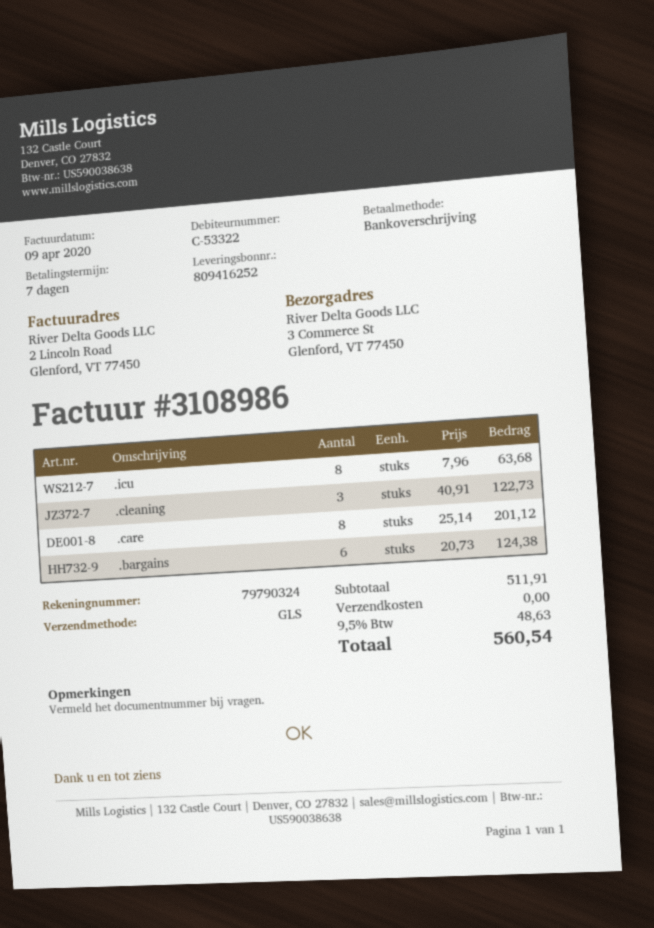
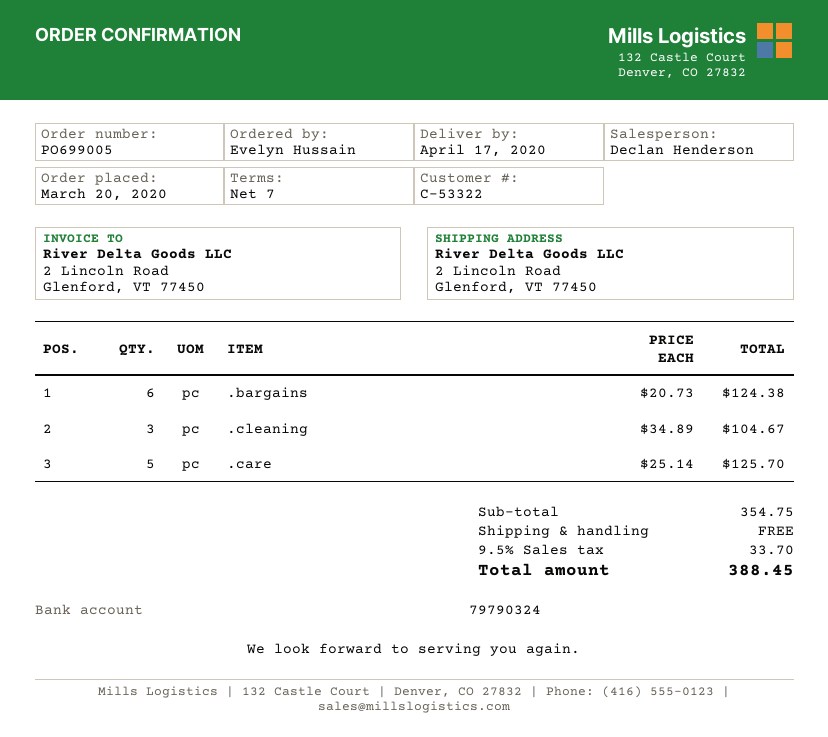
ship to: 3 Commerce St, Glenford, VT 77450 -> 2 Lincoln Road, Glenford, VT 77450
.icu: 8 x 7.96 = 63.68 -> none
.cleaning: 3 x 40.91 = 122.73 -> 3 x 34.89 = 104.67
.care: 8 x 25.14 = 201.12 -> 5 x 25.14 = 125.70
subtotal: 511.91 -> 354.75
tax: 9.5% = 48.63 -> 9.5% = 33.70
total: 560.54 -> 388.45

